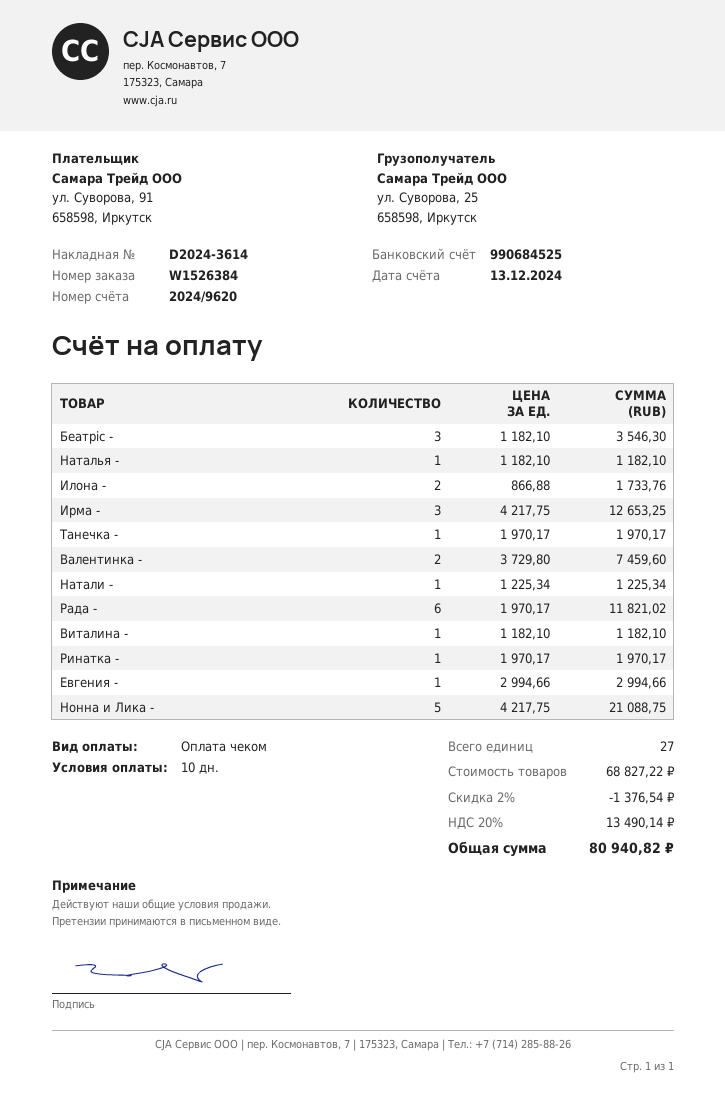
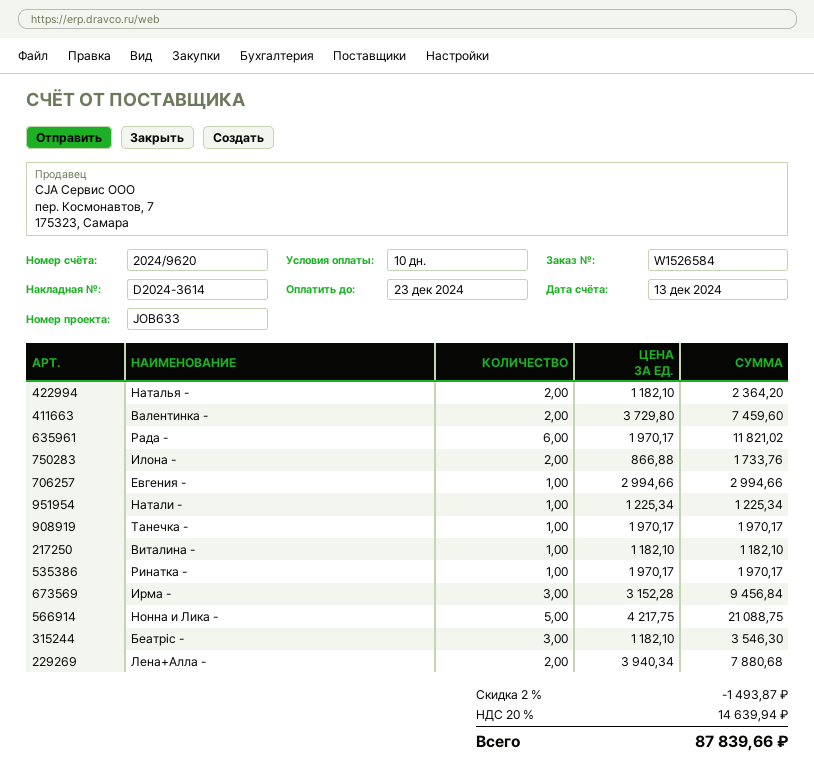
order number: W1526384 -> W1526584
Наталья -: 1 x 1182.10 = 1182.10 -> 2 x 1182.10 = 2364.20
Ирма -: 3 x 4217.75 = 12653.25 -> 3 x 3152.28 = 9456.84
Лена+Алла -: none -> 2 x 3940.34 = 7880.68
discount: 2% = 1376.54 -> 2% = 1493.87
tax: 20% = 13490.14 -> 20% = 14639.94
total: 80940.82 -> 87839.66

